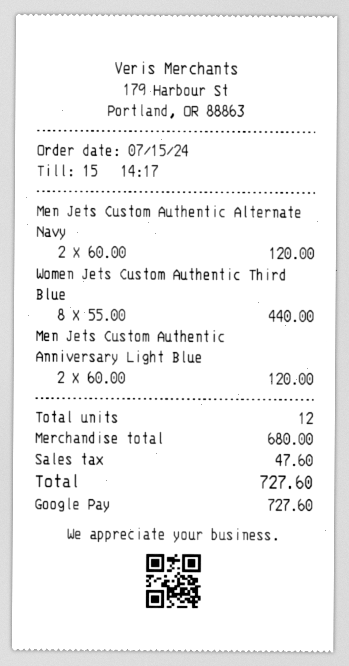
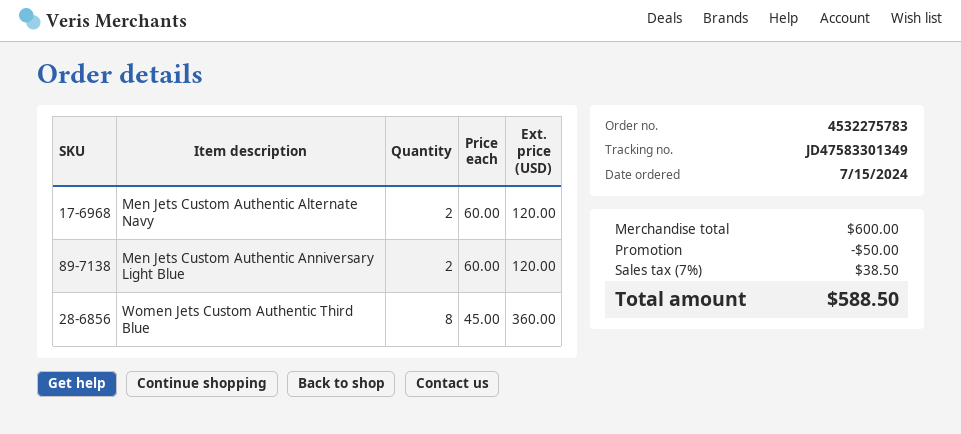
Women Jets Custom Authentic Third Blue: 8 x 55.00 = 440.00 -> 8 x 45.00 = 360.00
subtotal: 680.00 -> 600.00
discount: none -> 50.00
tax: 47.60 -> 38.50
total: 727.60 -> 588.50

